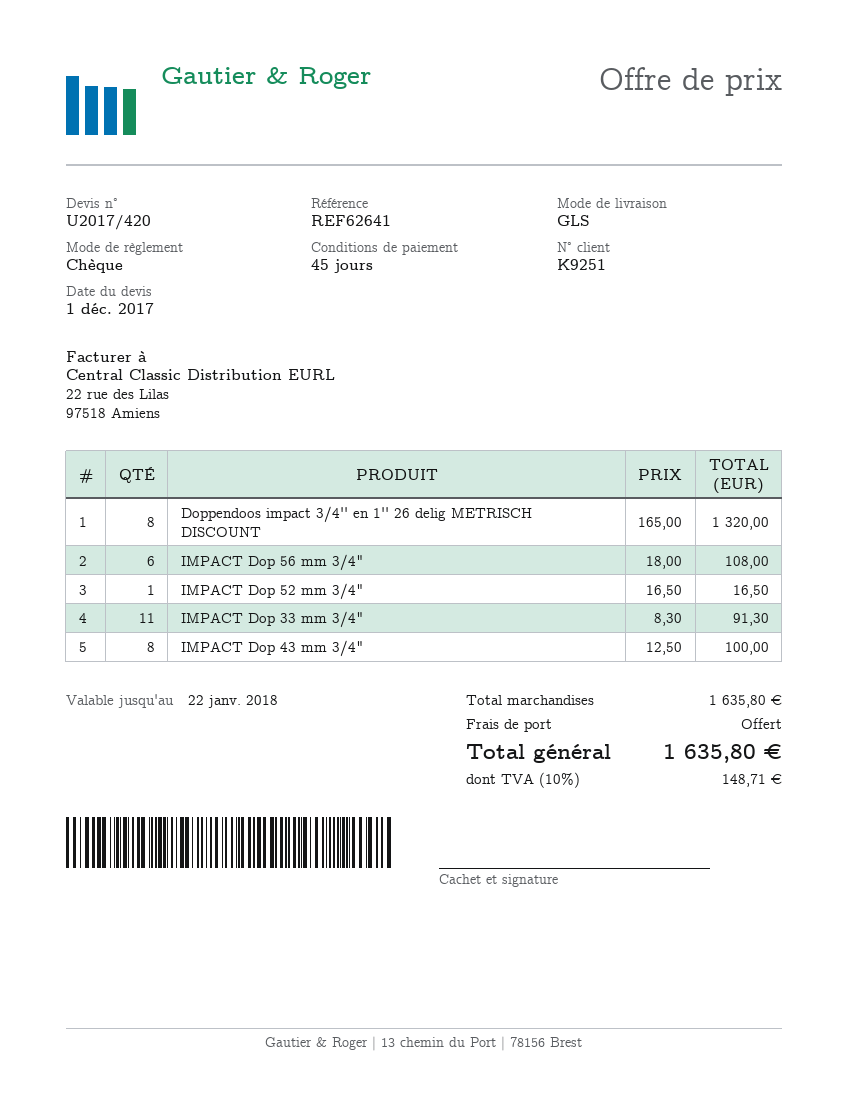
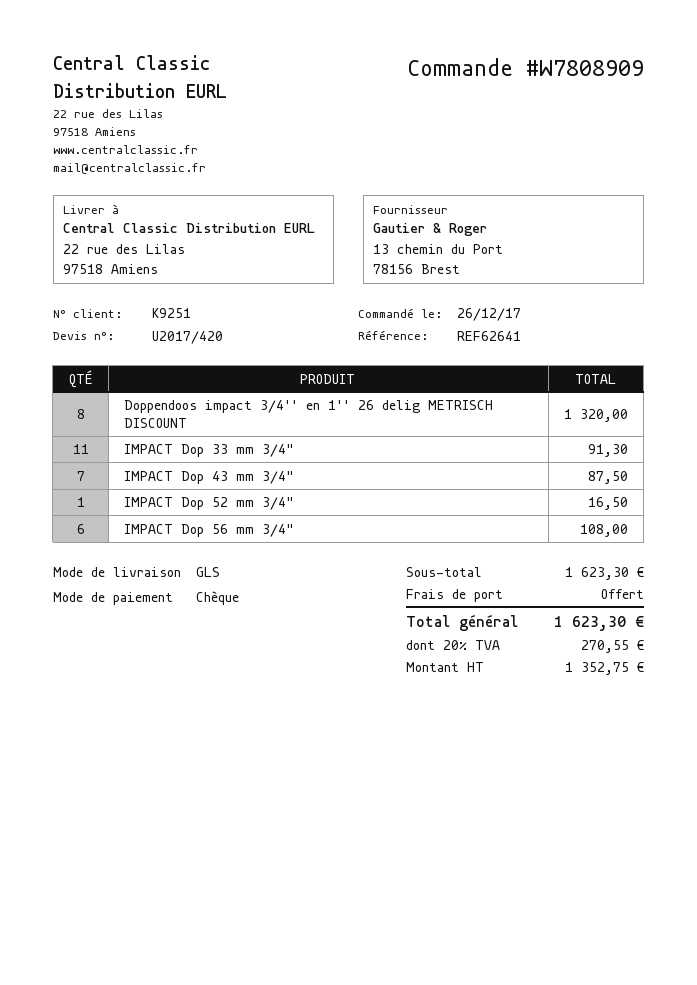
IMPACT Dop 43 mm 3/4": 8 for 100.00 -> 7 for 87.50
subtotal: 1635.80 -> 1623.30
tax: 10% = 148.71 -> 20% = 270.55
total: 1635.80 -> 1623.30

